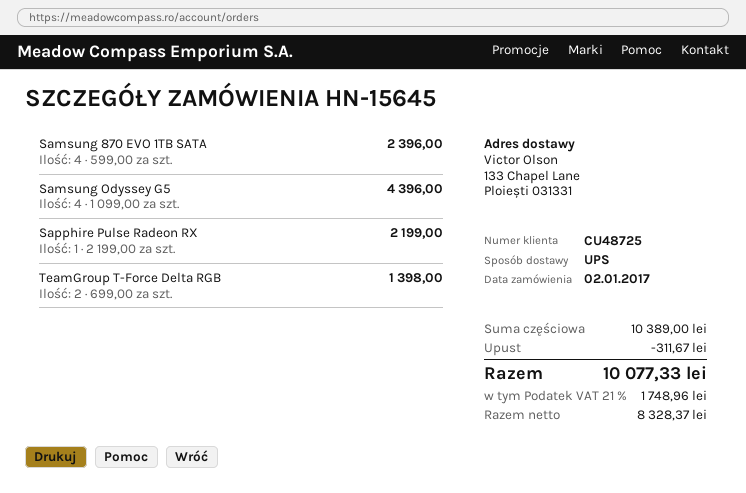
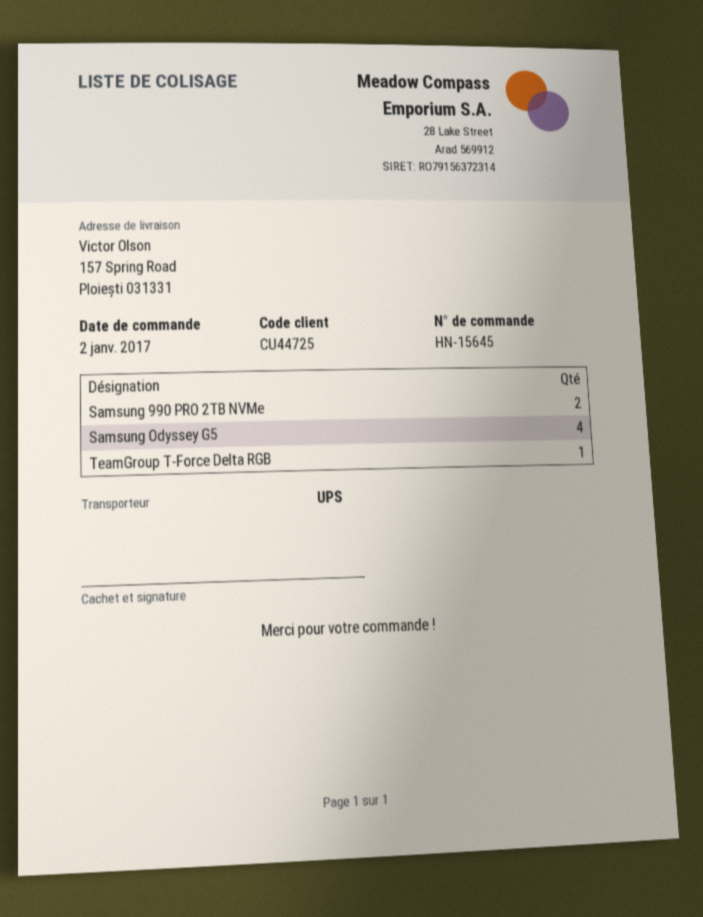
customer number: CU48725 -> CU44725
ship to: 133 Chapel Lane, Ploiești 031331 -> 157 Spring Road, Ploiești 031331
Samsung 870 EVO 1TB SATA: 4 -> none
Sapphire Pulse Radeon RX: 1 -> none
TeamGroup T-Force Delta RGB: 2 -> 1
Samsung 990 PRO 2TB NVMe: none -> 2

